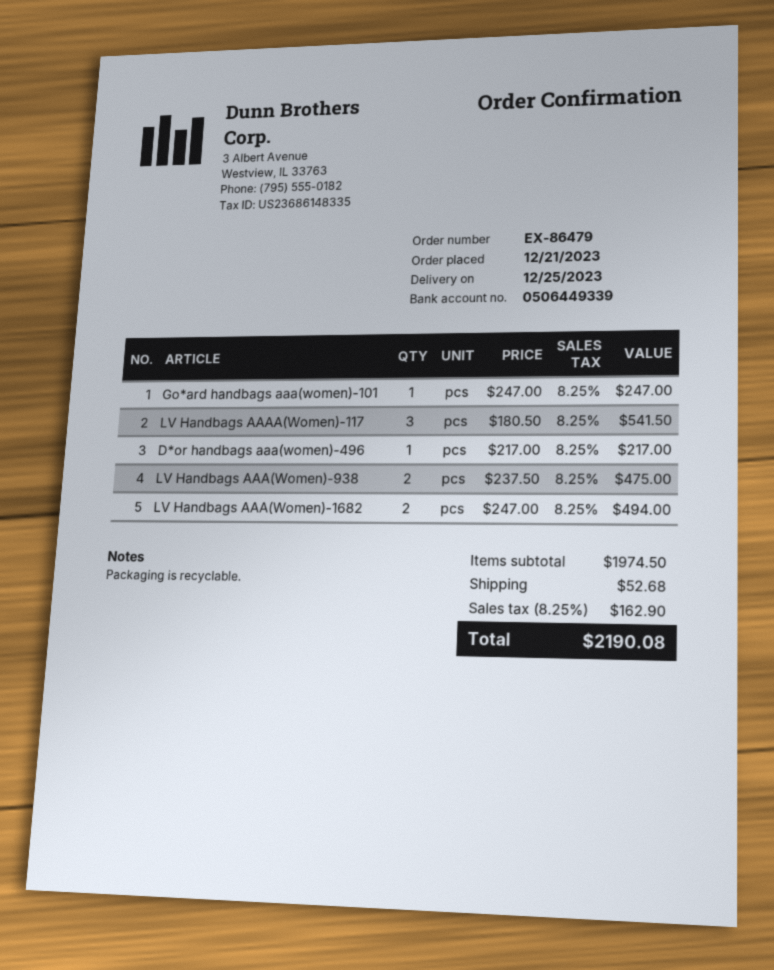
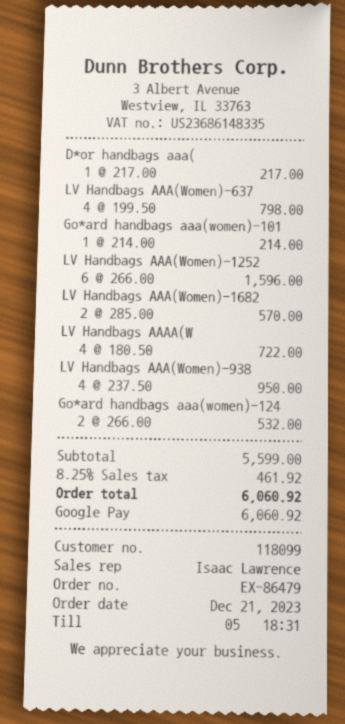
Go*ard handbags aaa(women)-101: 1 x 247.00 = 247.00 -> 1 x 214.00 = 214.00
LV Handbags AAAA(Women)-117: 3 x 180.50 = 541.50 -> 4 x 180.50 = 722.00
LV Handbags AAA(Women)-938: 2 x 237.50 = 475.00 -> 4 x 237.50 = 950.00
LV Handbags AAA(Women)-1682: 2 x 247.00 = 494.00 -> 2 x 285.00 = 570.00
LV Handbags AAA(Women)-637: none -> 4 x 199.50 = 798.00
LV Handbags AAA(Women)-1252: none -> 6 x 266.00 = 1596.00
Go*ard handbags aaa(women)-124: none -> 2 x 266.00 = 532.00
subtotal: 1974.50 -> 5599.00
shipping: 52.68 -> none
tax: 8.25% = 162.90 -> 8.25% = 461.92
total: 2190.08 -> 6060.92

